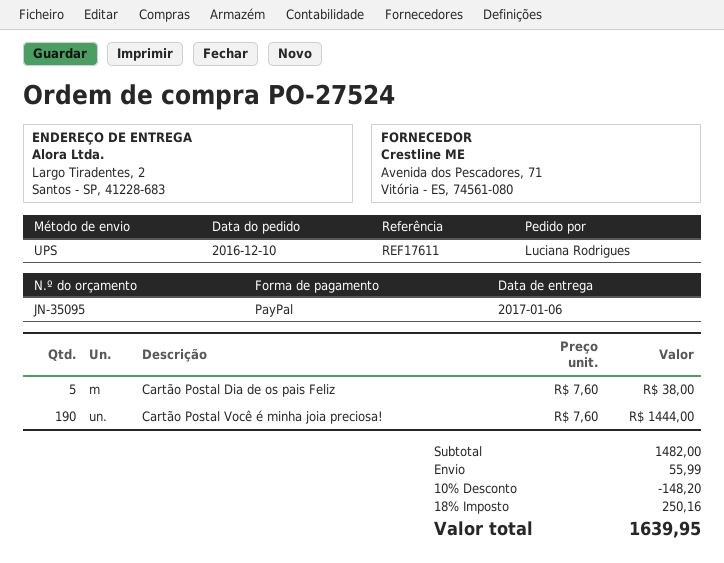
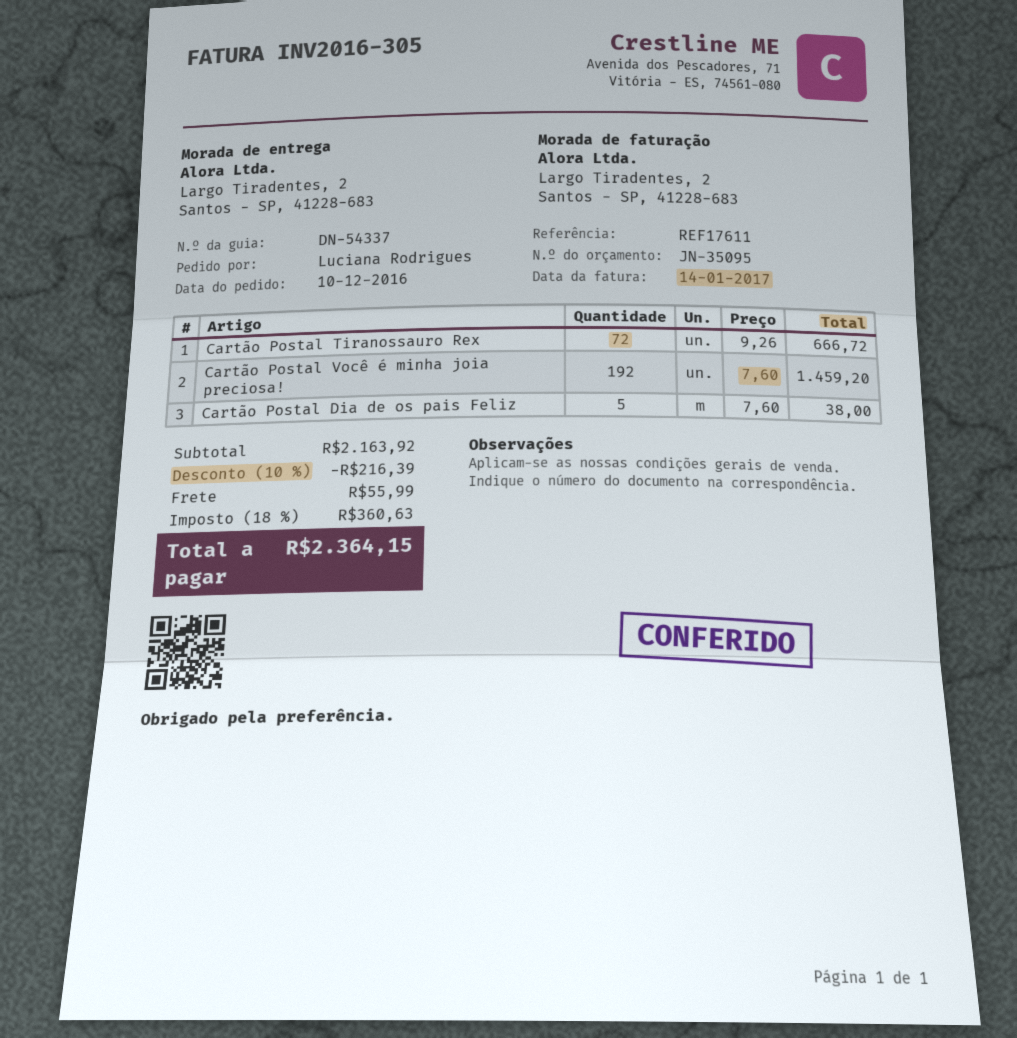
Cartão Postal Você é minha joia preciosa!: 190 x 7.60 = 1444.00 -> 192 x 7.60 = 1459.20
Cartão Postal Tiranossauro Rex: none -> 72 x 9.26 = 666.72
subtotal: 1482.00 -> 2163.92
discount: 10% = 148.20 -> 10% = 216.39
tax: 18% = 250.16 -> 18% = 360.63
total: 1639.95 -> 2364.15

